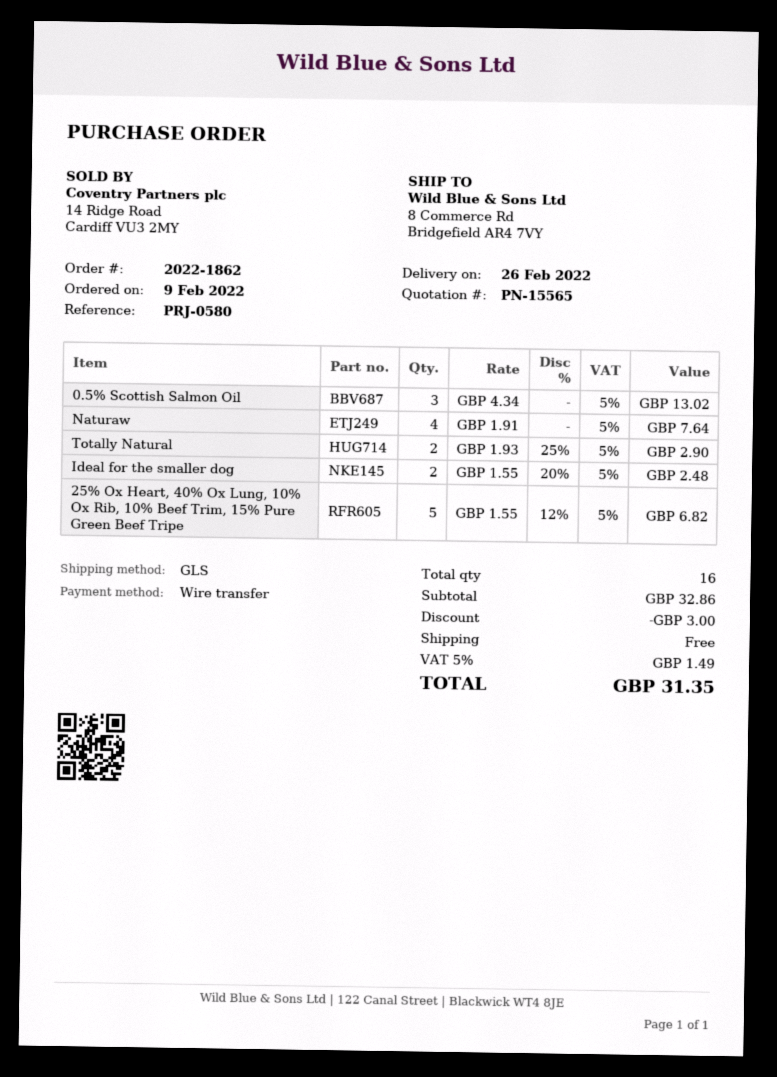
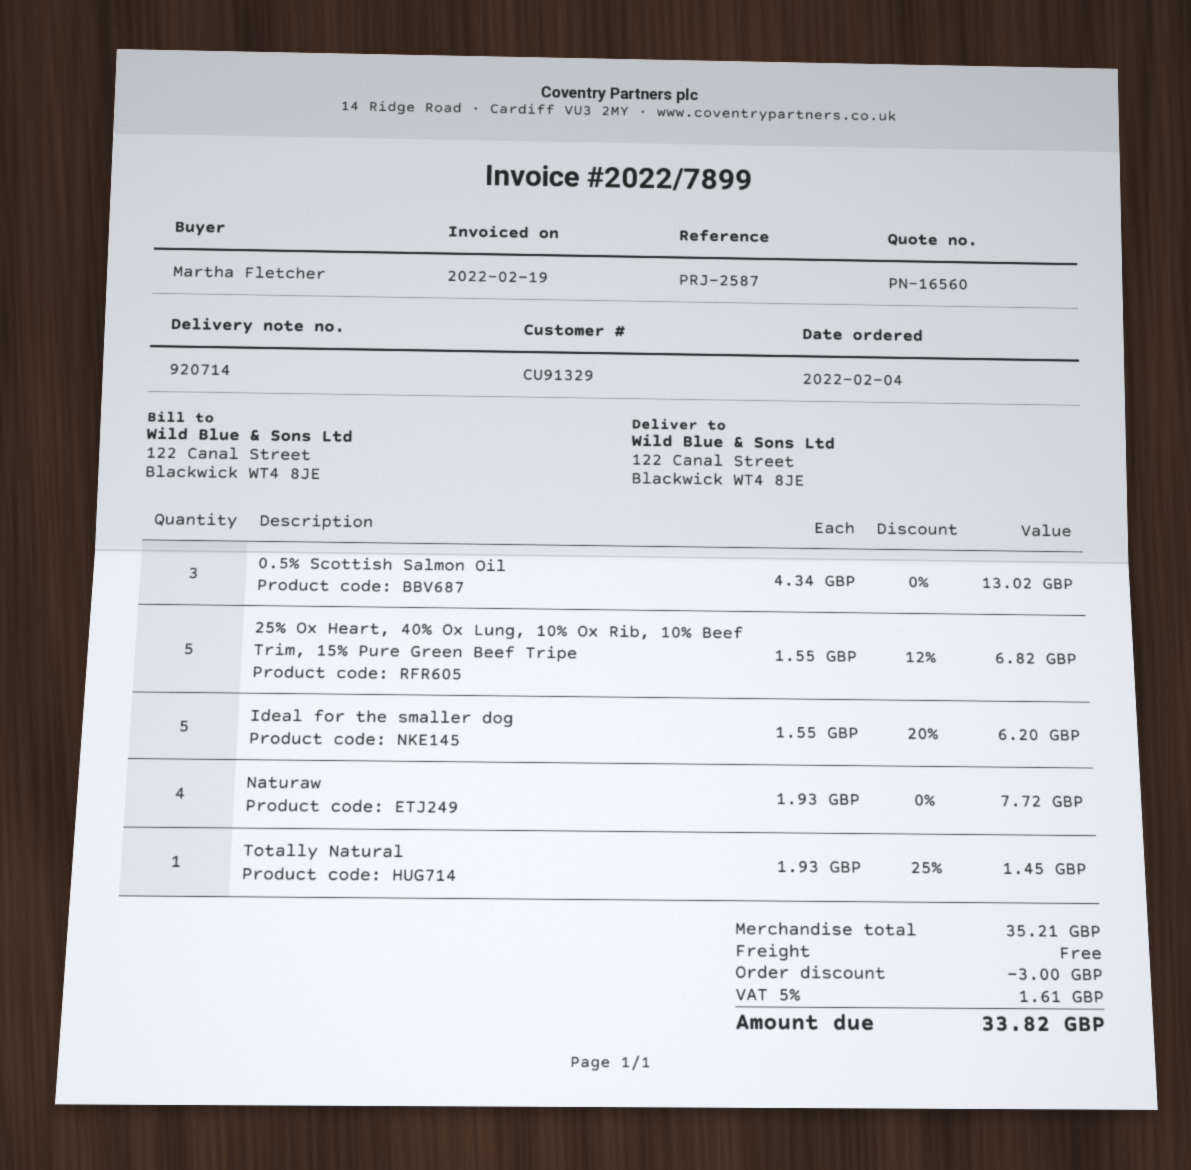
quote number: PN-15565 -> PN-16560
order date: 2022-02-09 -> 2022-02-04
reference: PRJ-0580 -> PRJ-2587
ship to: 8 Commerce Rd, Bridgefield AR4 7VY -> 122 Canal Street, Blackwick WT4 8JE
Naturaw: 4 x 1.91 = 7.64 -> 4 x 1.93 = 7.72
Totally Natural: 2 x 1.93 - 25% = 2.90 -> 1 x 1.93 - 25% = 1.45
Ideal for the smaller dog: 2 x 1.55 - 20% = 2.48 -> 5 x 1.55 - 20% = 6.20
subtotal: 32.86 -> 35.21
tax: 5% = 1.49 -> 5% = 1.61
total: 31.35 -> 33.82

